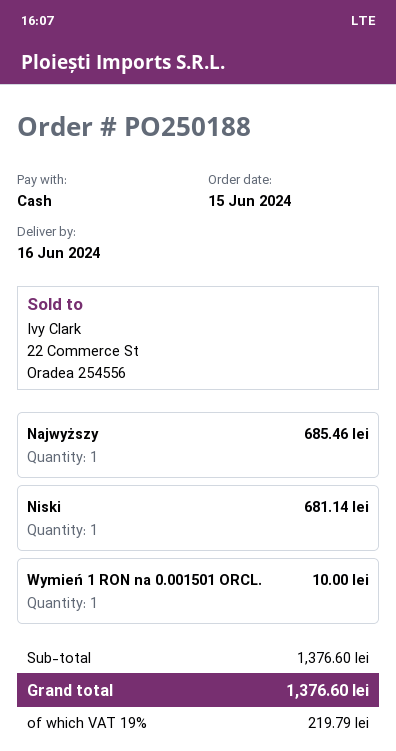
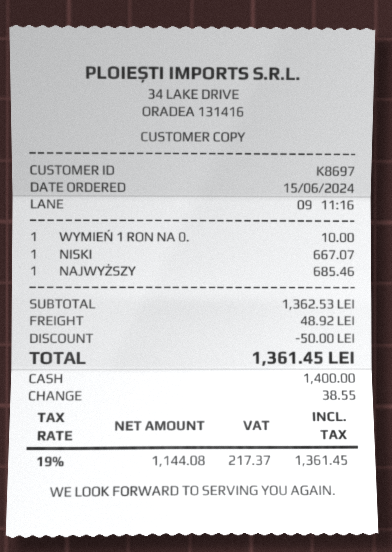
Niski: 1 for 681.14 -> 1 for 667.07
subtotal: 1376.60 -> 1362.53
discount: none -> 50.00
shipping: none -> 48.92
tax: 19% = 219.79 -> 19% = 217.37
total: 1376.60 -> 1361.45

